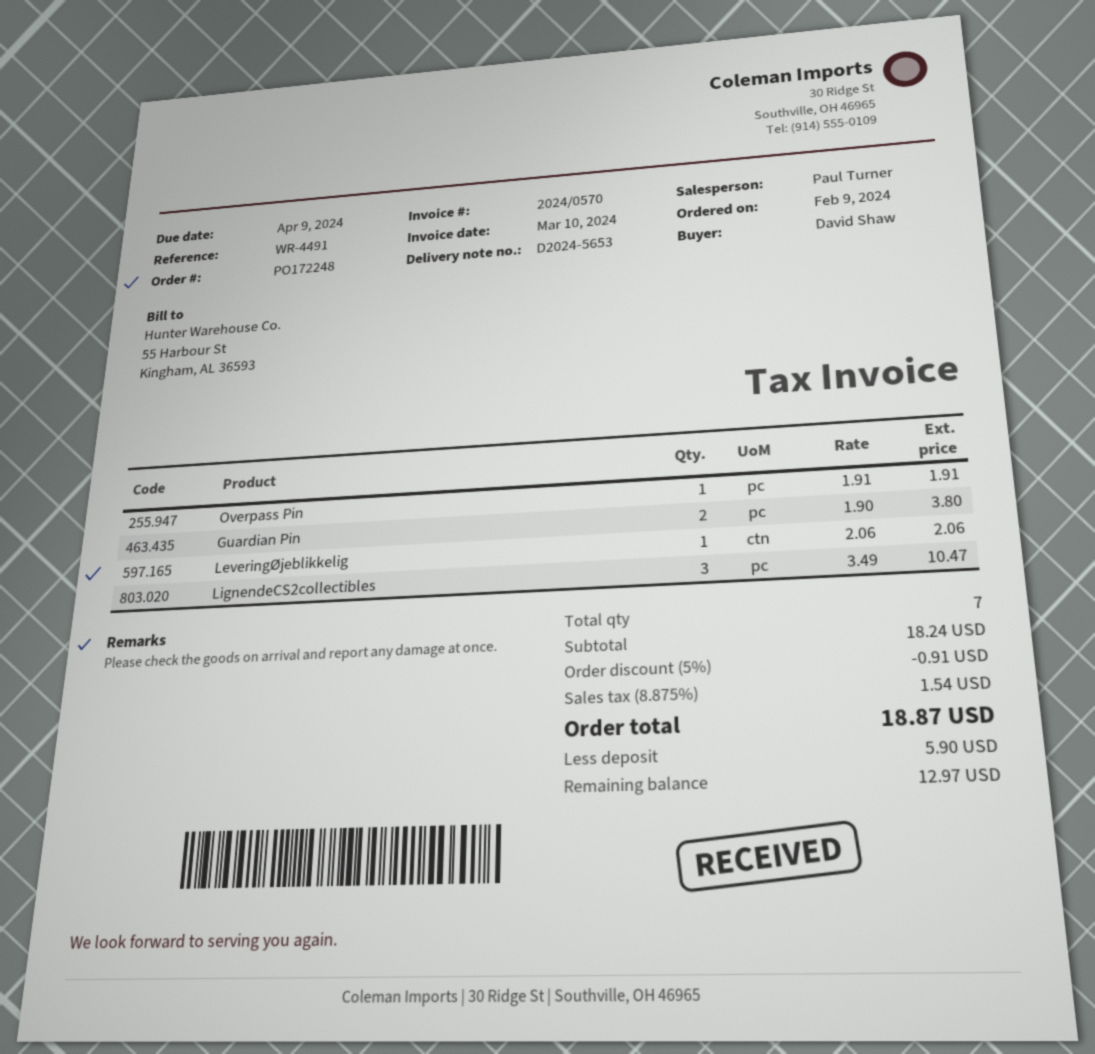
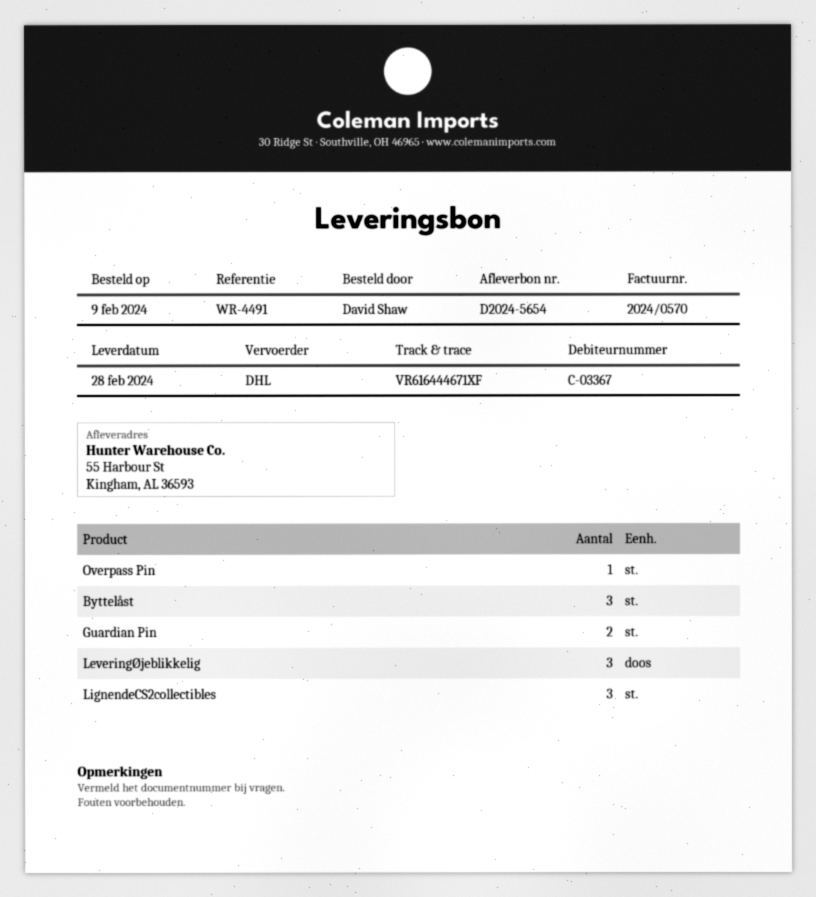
delivery note number: D2024-5653 -> D2024-5654
LeveringØjeblikkelig: 1 -> 3
Byttelåst: none -> 3

